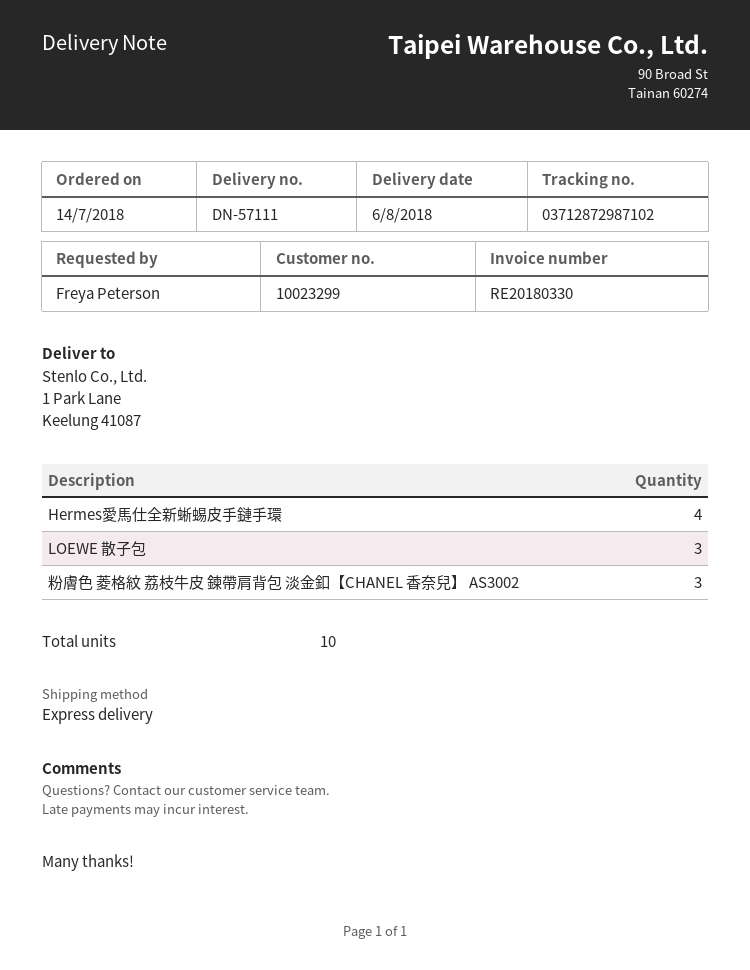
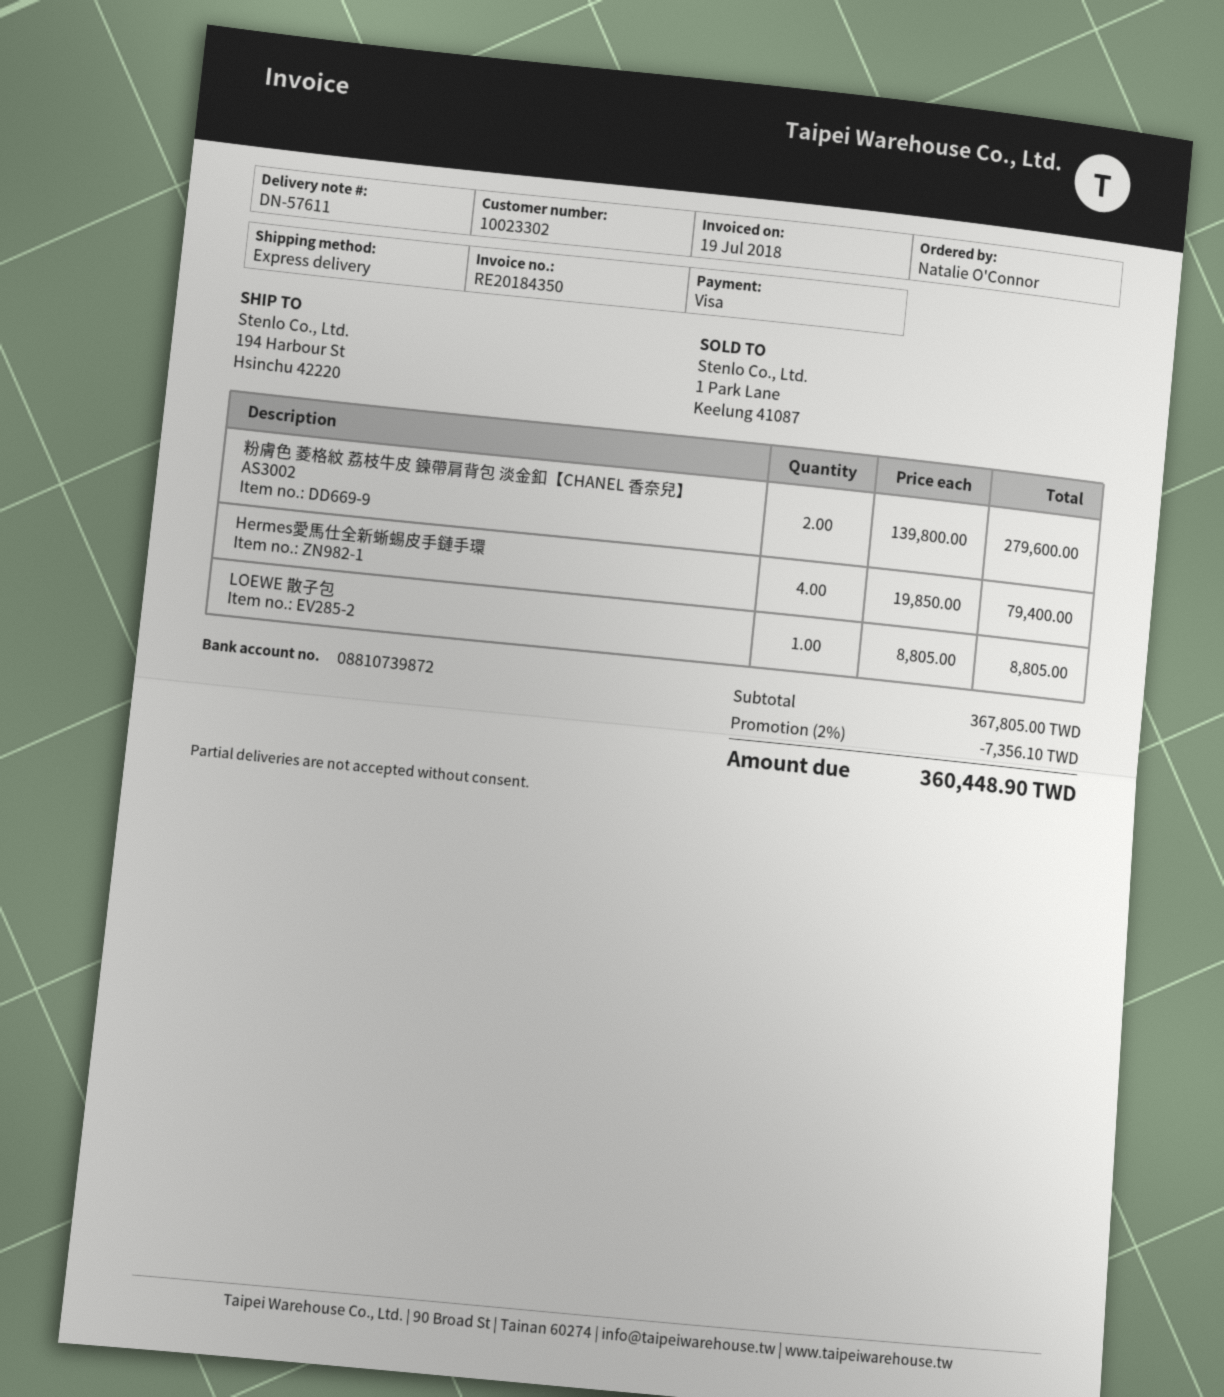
delivery note number: DN-57111 -> DN-57611
invoice number: RE20180330 -> RE20184350
customer number: 10023299 -> 10023302
ordered by: Freya Peterson -> Natalie O'Connor
ship to: 1 Park Lane, Keelung 41087 -> 194 Harbour St, Hsinchu 42220
LOEWE 散子包: 3 -> 1
粉膚色 菱格紋 荔枝牛皮 鍊帶肩背包 淡金釦【CHANEL 香奈兒】 AS3002: 3 -> 2

